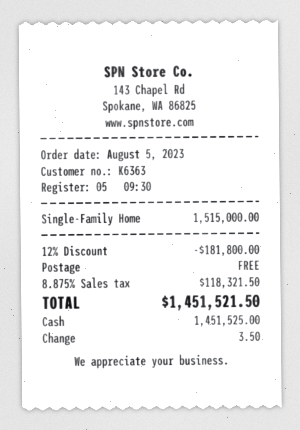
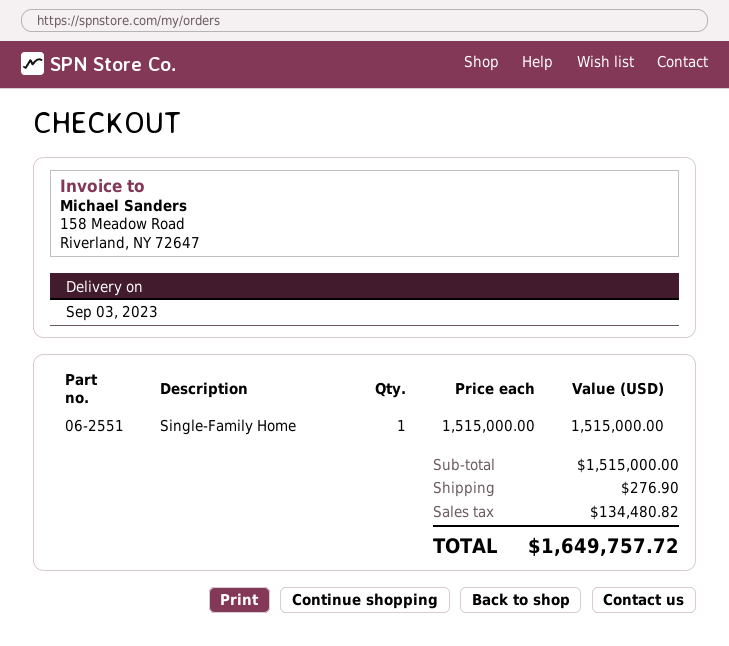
discount: 12% = 181800.00 -> none
shipping: 0.00 -> 276.90
tax: 118321.50 -> 134480.82
total: 1451521.50 -> 1649757.72

